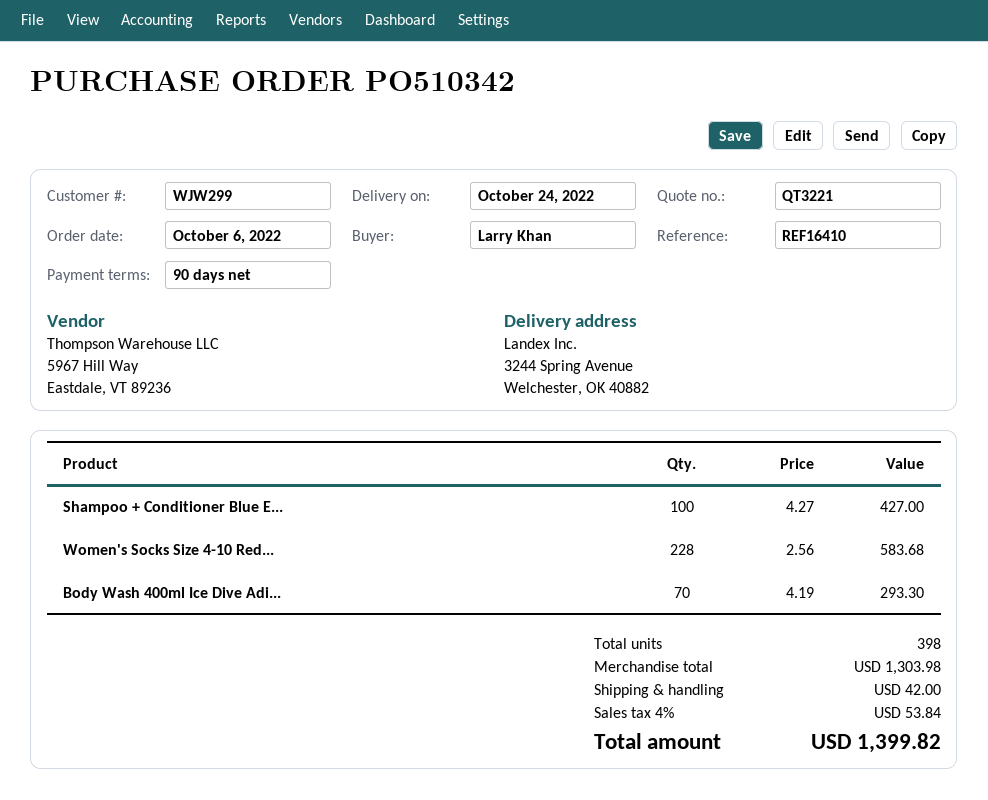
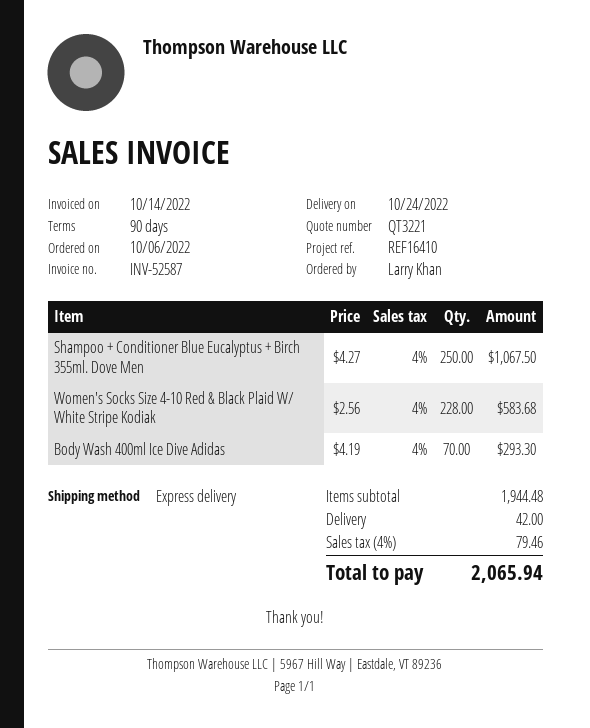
Shampoo + Conditioner Blue E...: 100 x 4.27 = 427.00 -> 250 x 4.27 = 1067.50
subtotal: 1303.98 -> 1944.48
tax: 4% = 53.84 -> 4% = 79.46
total: 1399.82 -> 2065.94

